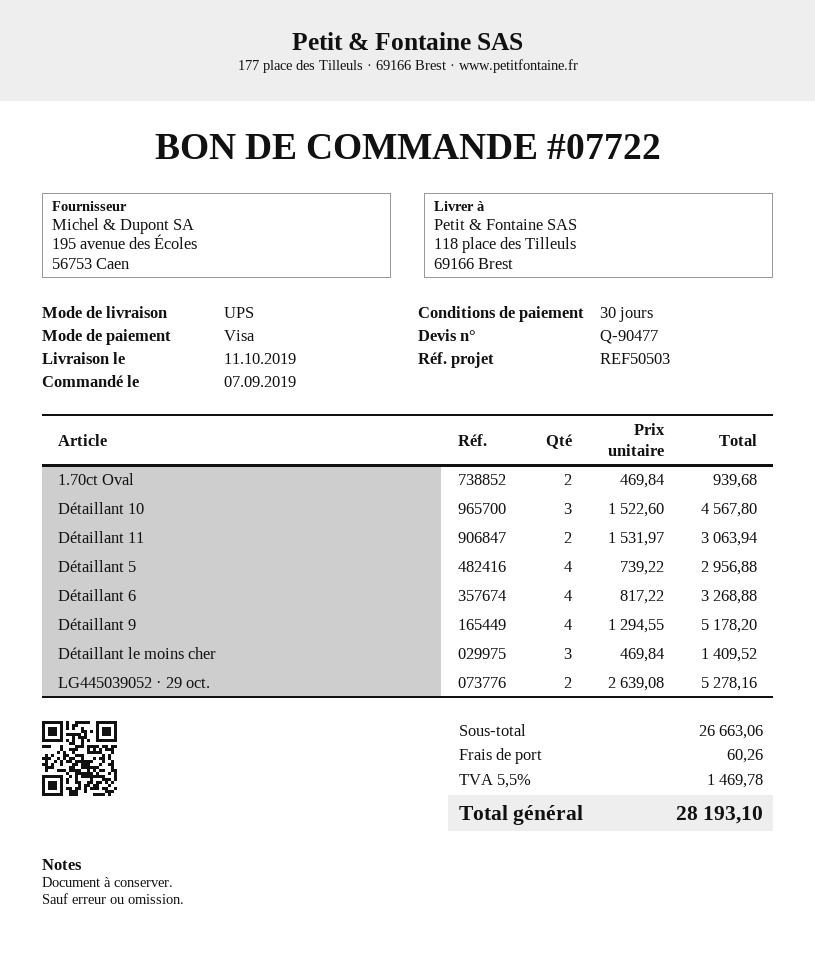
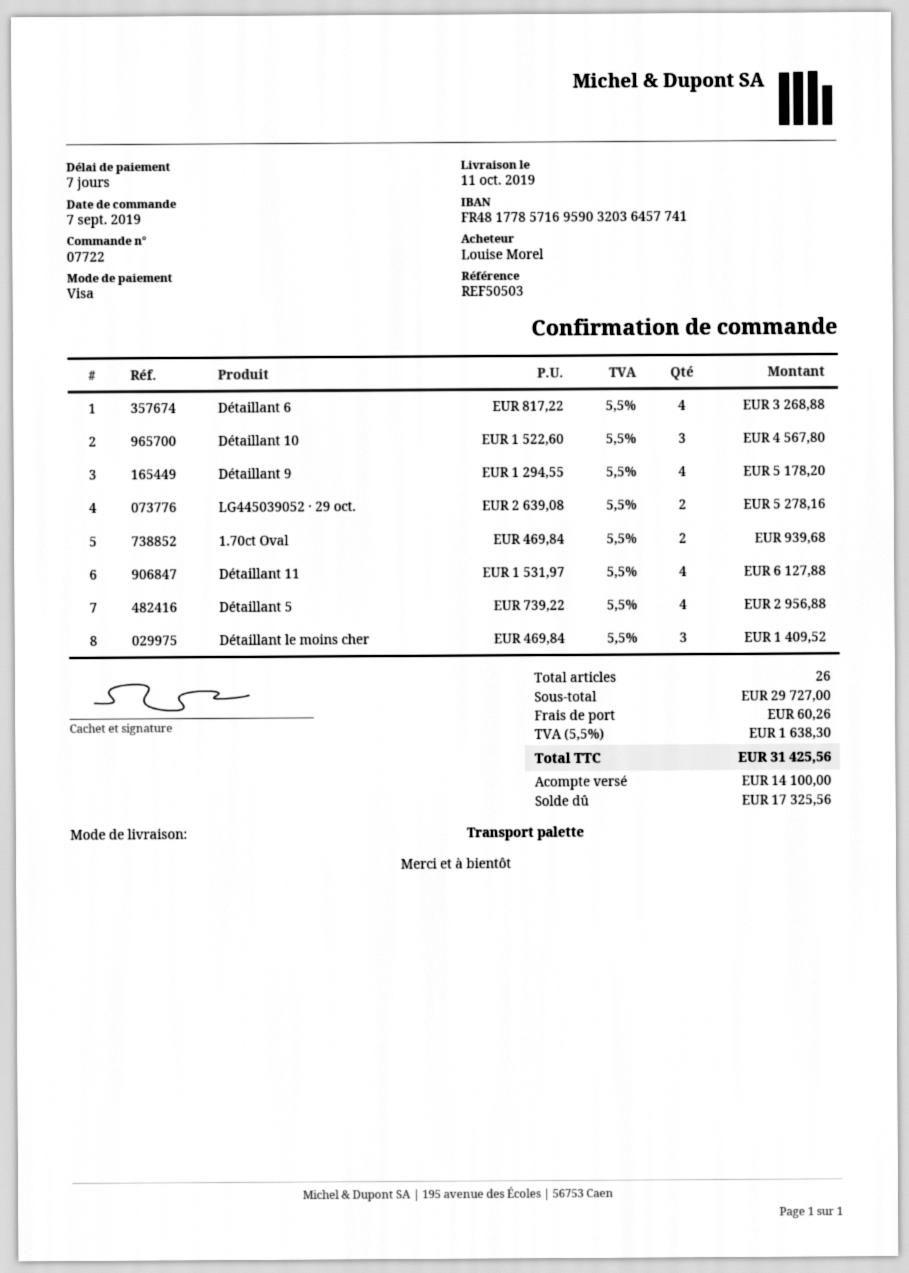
payment terms: 30 days -> 7 days
shipping method: UPS -> pallet freight
Détaillant 11: 2 x 1531.97 = 3063.94 -> 4 x 1531.97 = 6127.88
subtotal: 26663.06 -> 29727.00
tax: 5.5% = 1469.78 -> 5.5% = 1638.30
total: 28193.10 -> 31425.56

